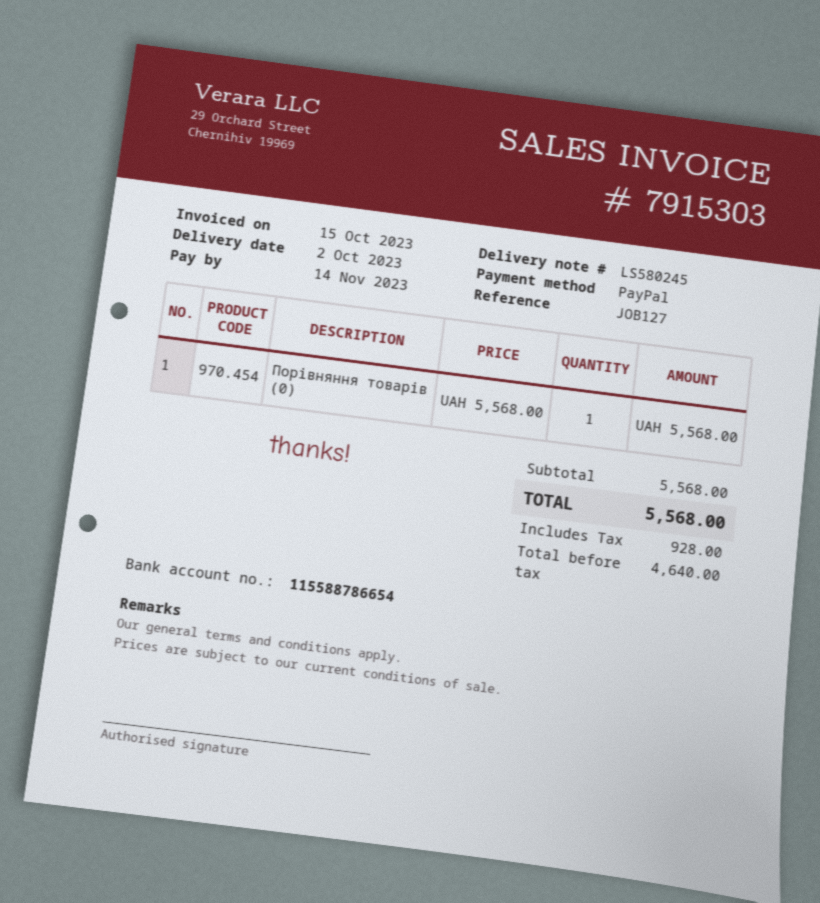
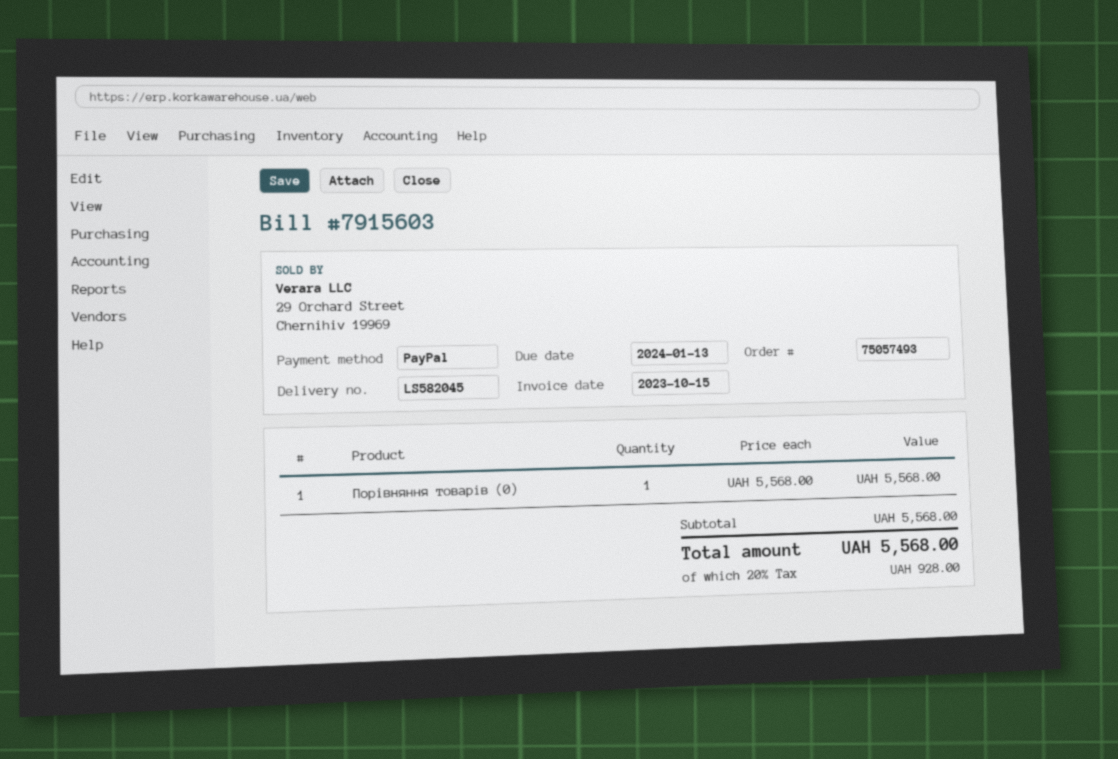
delivery note number: LS580245 -> LS582045
invoice number: 7915303 -> 7915603
due date: 2023-11-14 -> 2024-01-13

